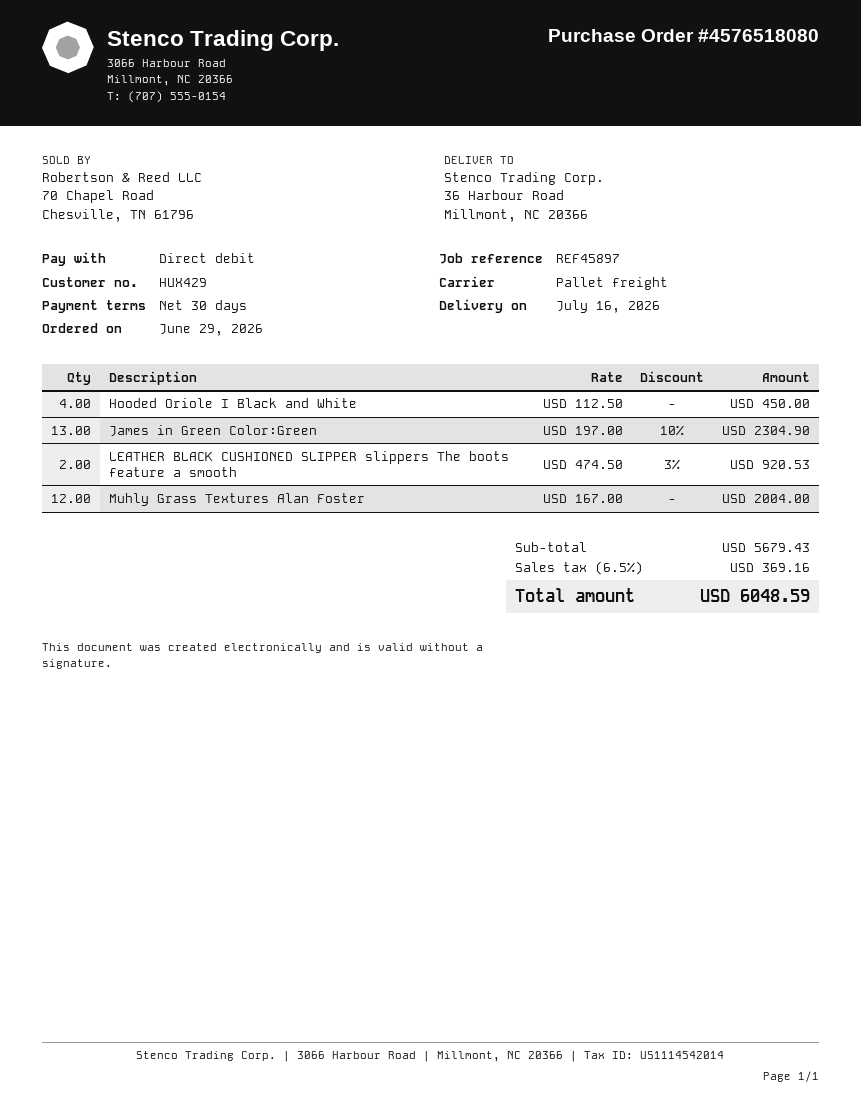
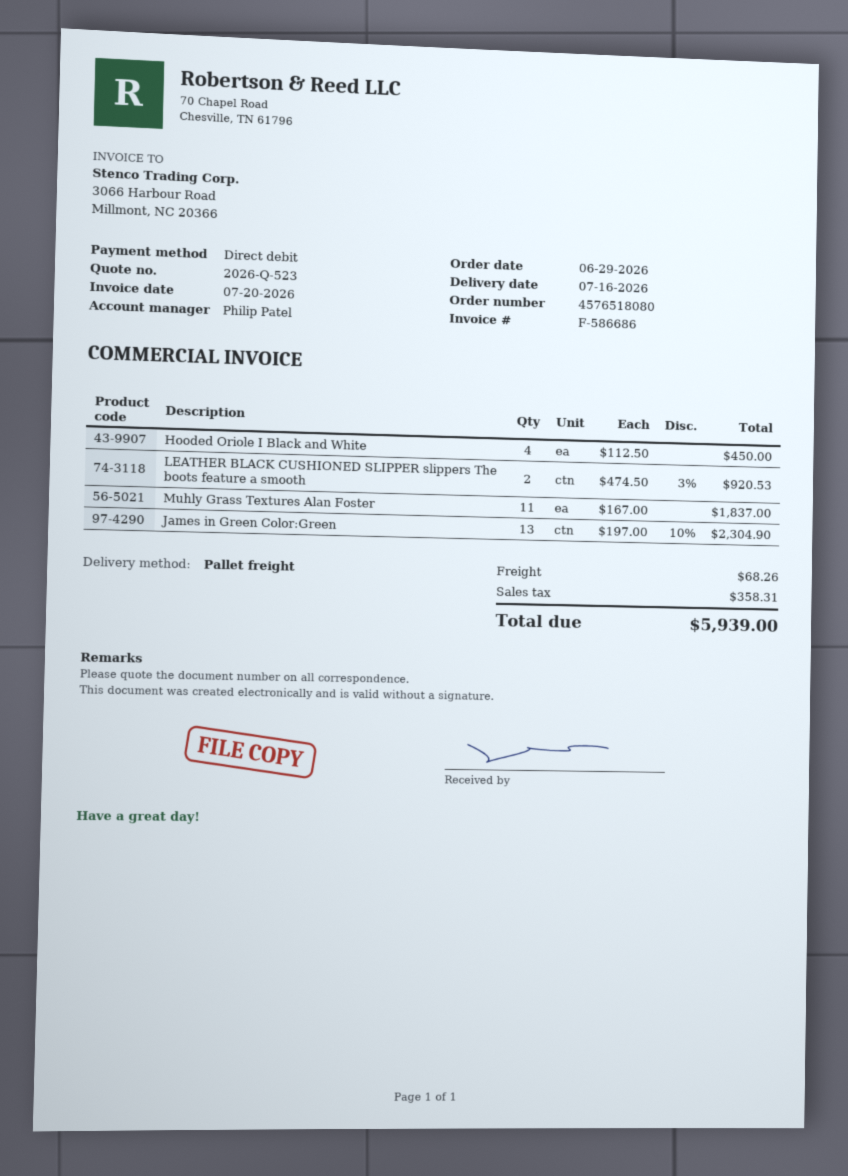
Muhly Grass Textures Alan Foster: 12 x 167.00 = 2004.00 -> 11 x 167.00 = 1837.00
shipping: none -> 68.26
tax: 369.16 -> 358.31
total: 6048.59 -> 5939.00

